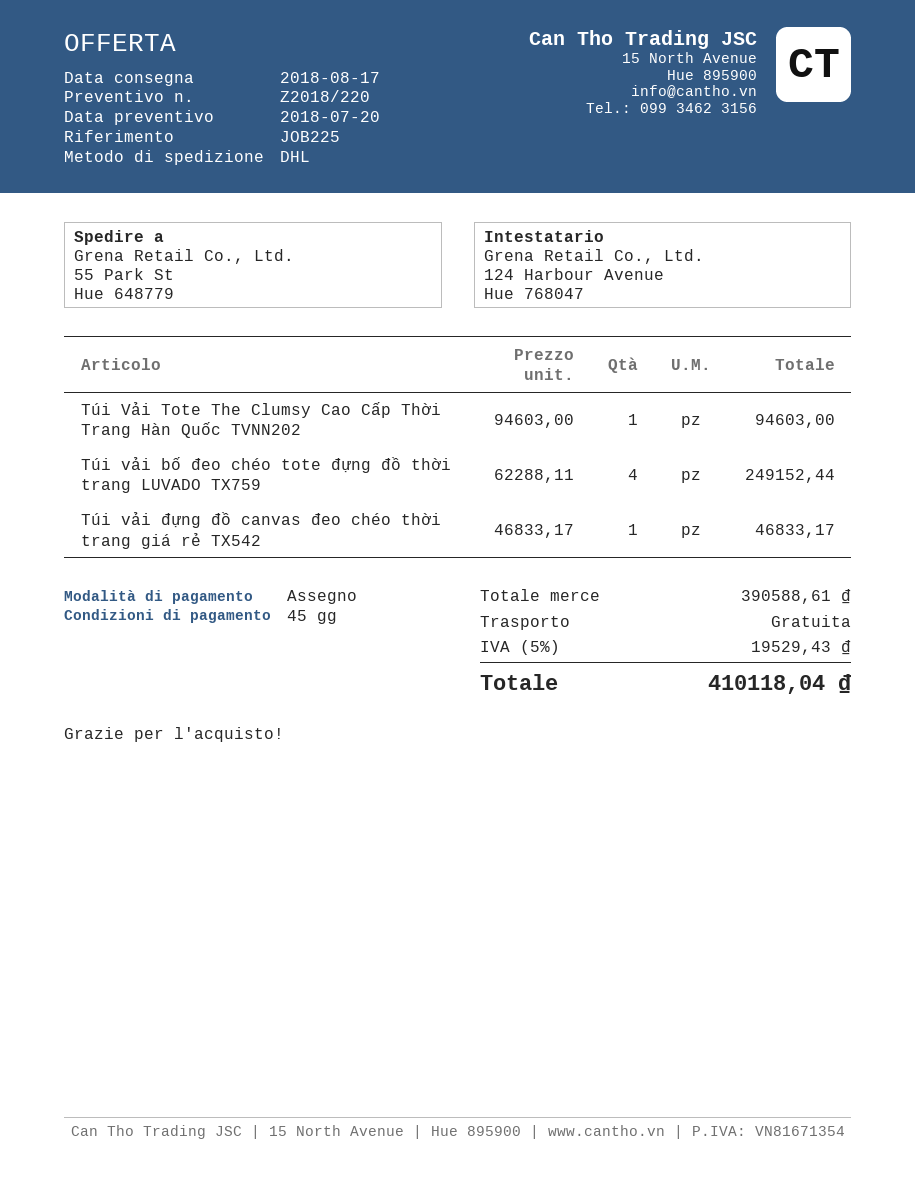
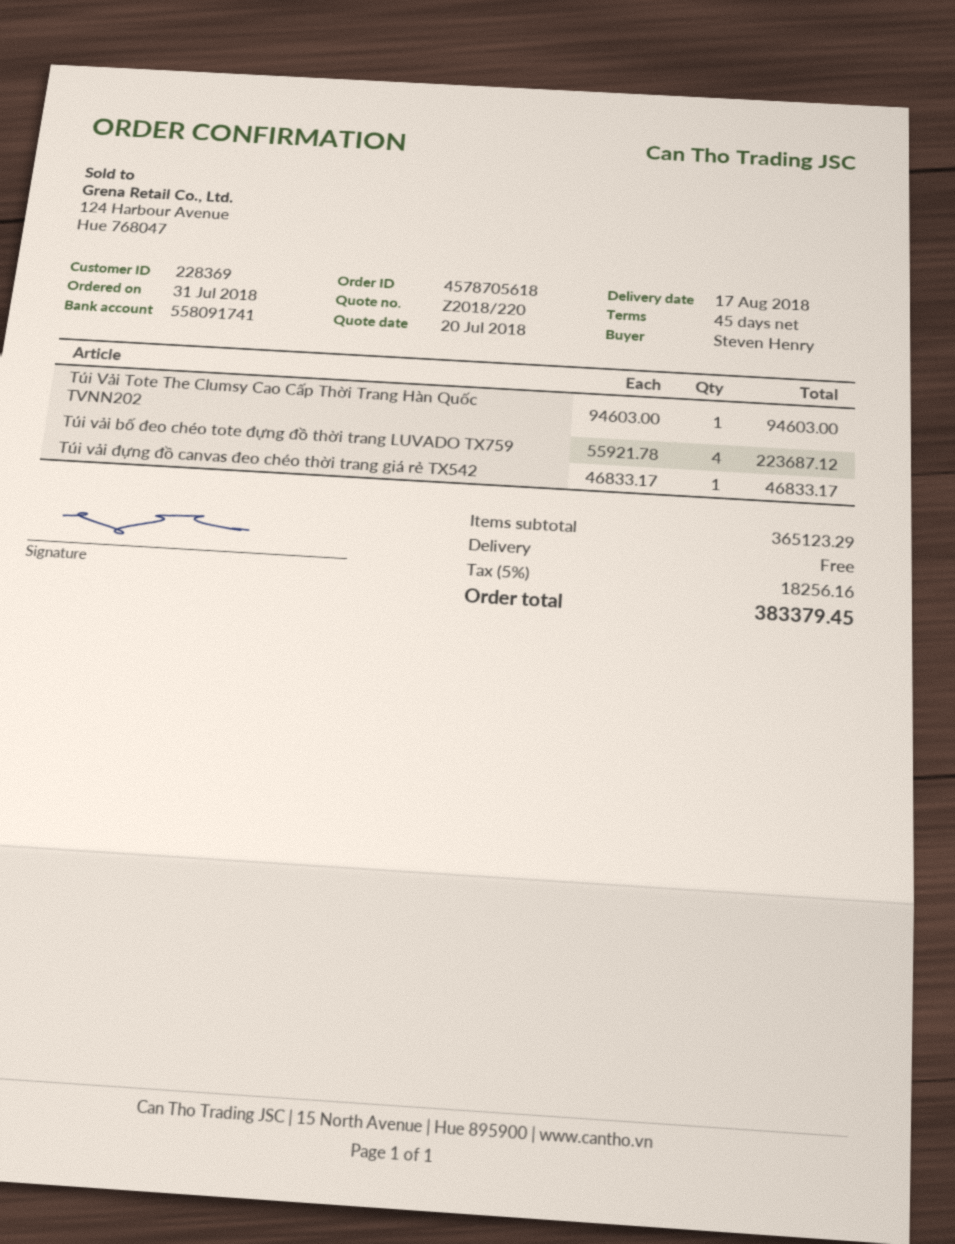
Túi vải bố đeo chéo tote đựng đồ thời trang LUVADO TX759: 4 x 62288.11 = 249152.44 -> 4 x 55921.78 = 223687.12
subtotal: 390588.61 -> 365123.29
tax: 5% = 19529.43 -> 5% = 18256.16
total: 410118.04 -> 383379.45

